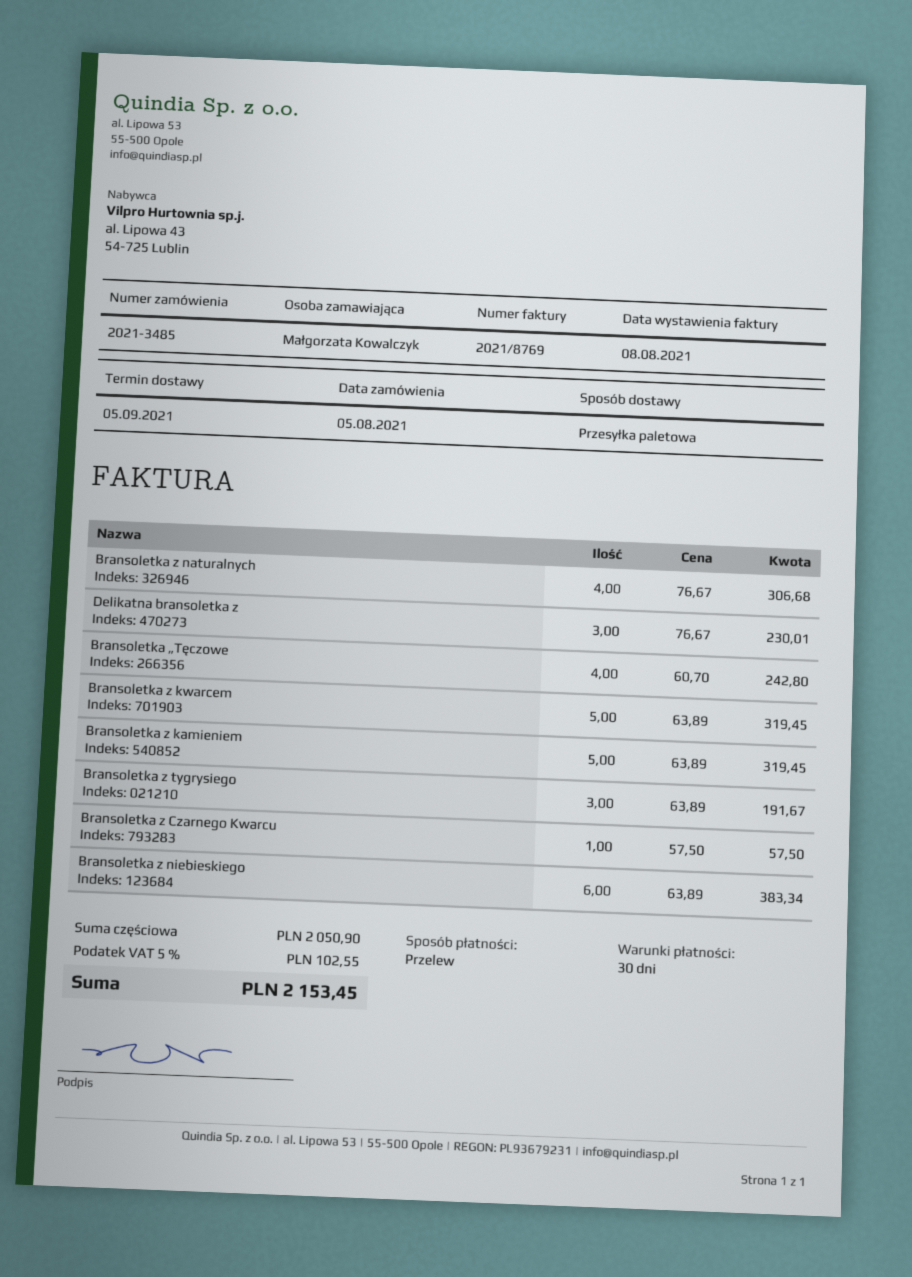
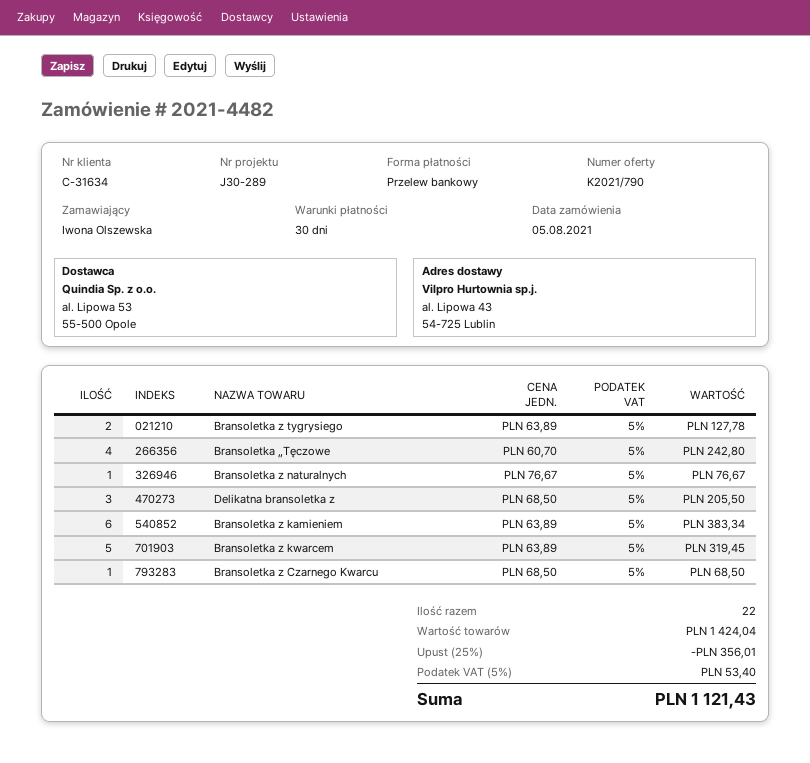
order number: 2021-3485 -> 2021-4482
ordered by: Małgorzata Kowalczyk -> Iwona Olszewska
Bransoletka z naturalnych: 4 x 76.67 = 306.68 -> 1 x 76.67 = 76.67
Delikatna bransoletka z: 3 x 76.67 = 230.01 -> 3 x 68.50 = 205.50
Bransoletka z kamieniem: 5 x 63.89 = 319.45 -> 6 x 63.89 = 383.34
Bransoletka z tygrysiego: 3 x 63.89 = 191.67 -> 2 x 63.89 = 127.78
Bransoletka z Czarnego Kwarcu: 1 x 57.50 = 57.50 -> 1 x 68.50 = 68.50
Bransoletka z niebieskiego: 6 x 63.89 = 383.34 -> none
subtotal: 2050.90 -> 1424.04
discount: none -> 25% = 356.01
tax: 5% = 102.55 -> 5% = 53.40
total: 2153.45 -> 1121.43

